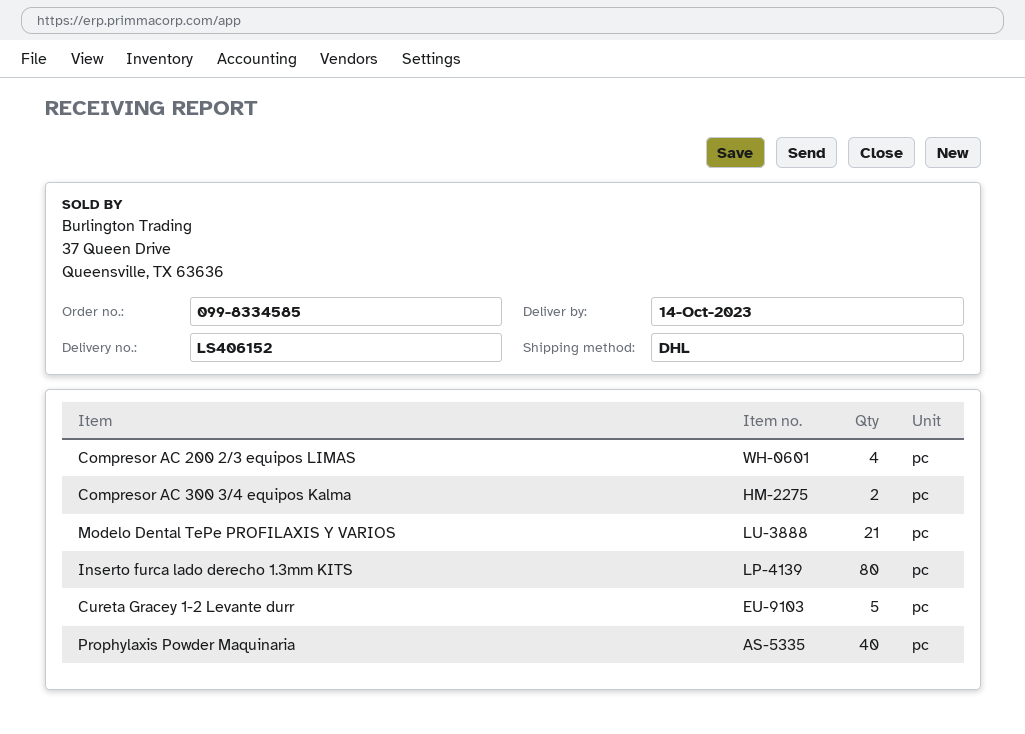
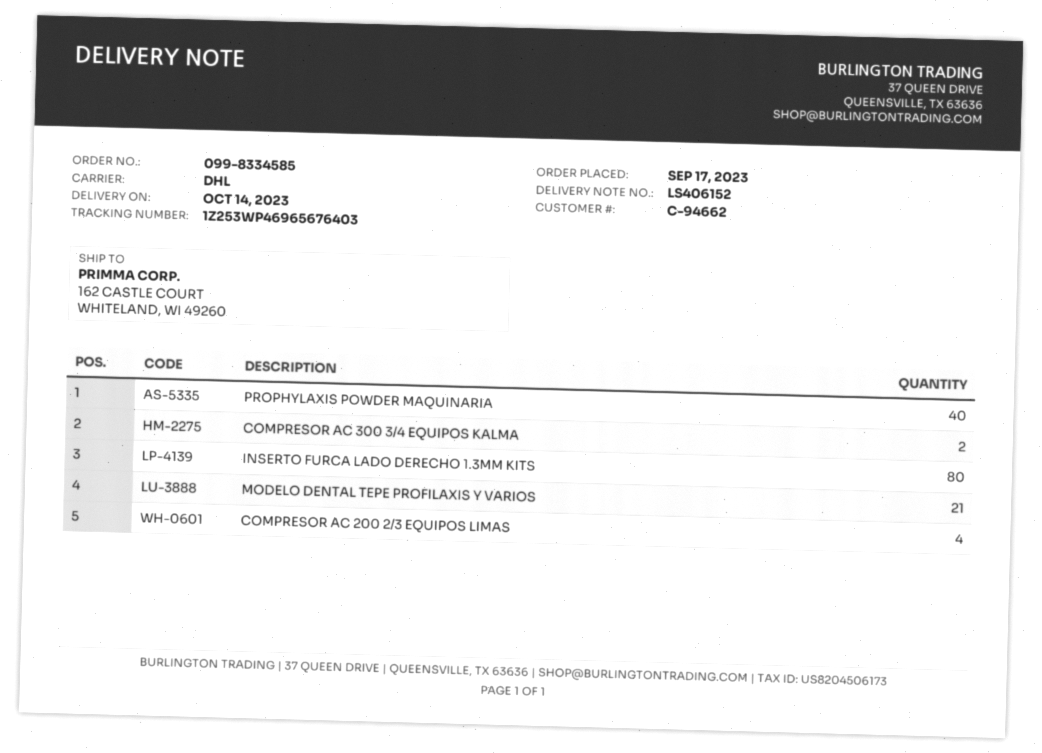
Cureta Gracey 1-2 Levante durr: 5 -> none

